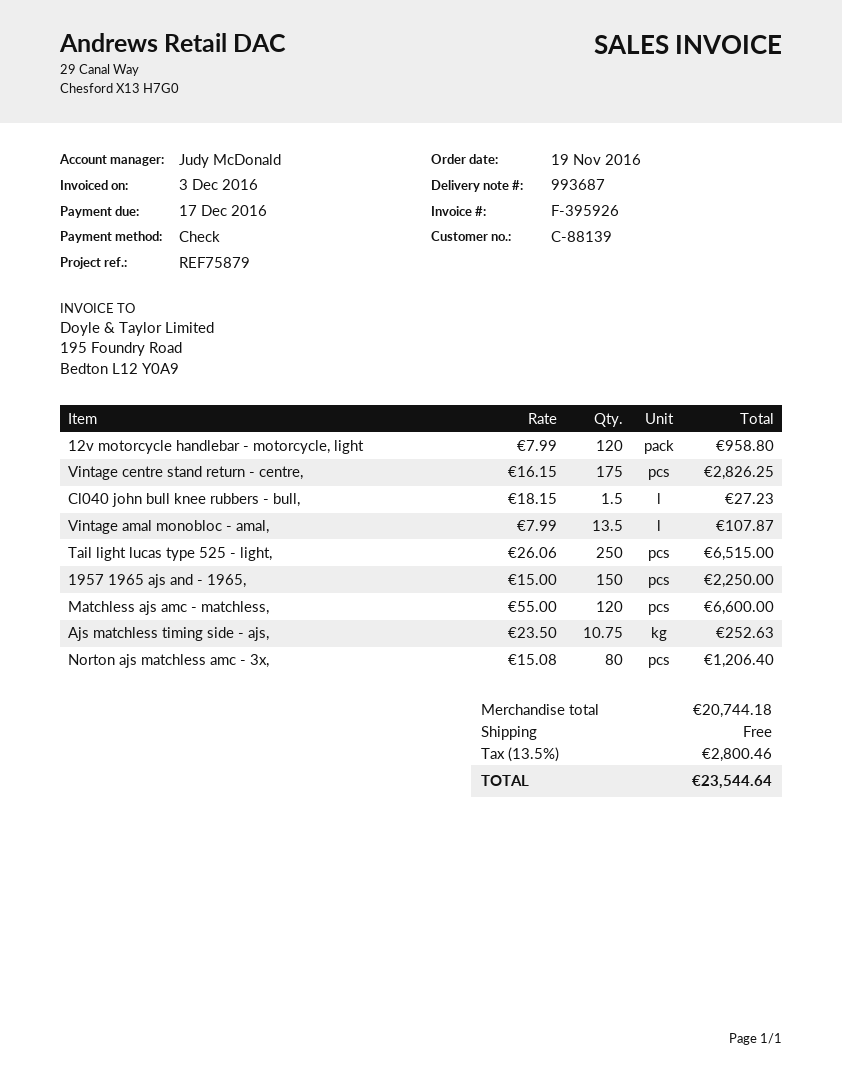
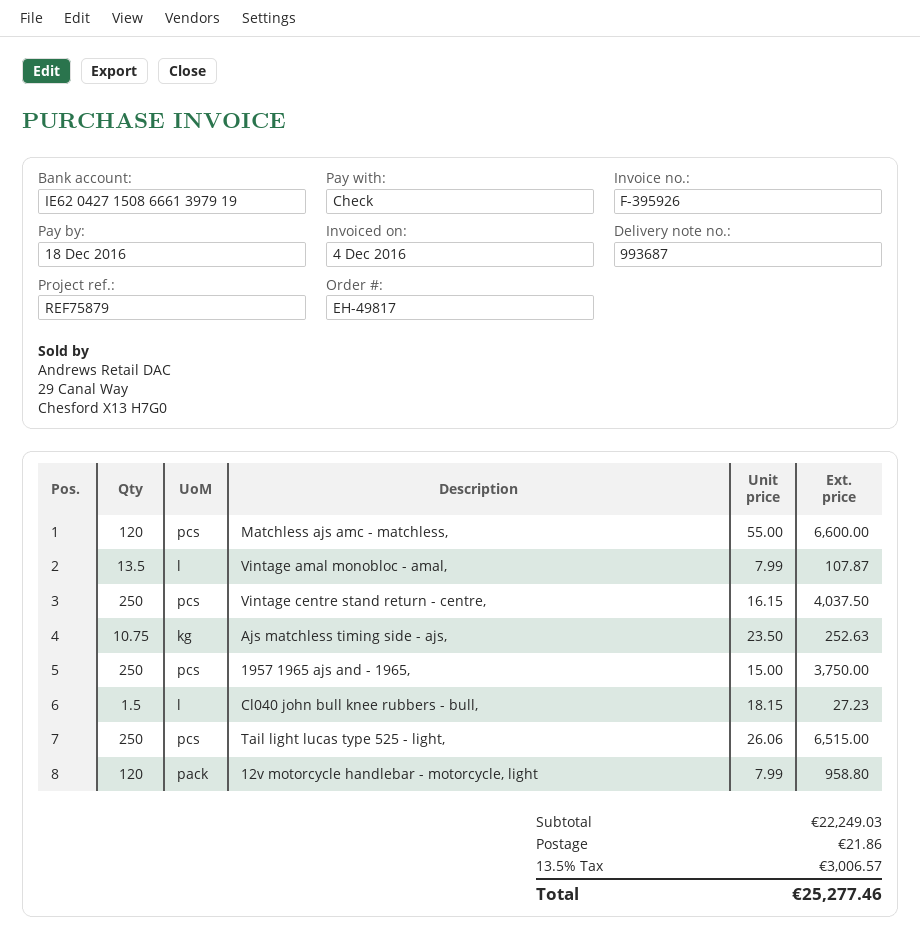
invoice date: 2016-12-03 -> 2016-12-04
due date: 2016-12-17 -> 2016-12-18
Vintage centre stand return - centre,: 175 x 16.15 = 2826.25 -> 250 x 16.15 = 4037.50
1957 1965 ajs and - 1965,: 150 x 15.00 = 2250.00 -> 250 x 15.00 = 3750.00
Norton ajs matchless amc - 3x,: 80 x 15.08 = 1206.40 -> none
subtotal: 20744.18 -> 22249.03
shipping: 0.00 -> 21.86
tax: 13.5% = 2800.46 -> 13.5% = 3006.57
total: 23544.64 -> 25277.46

